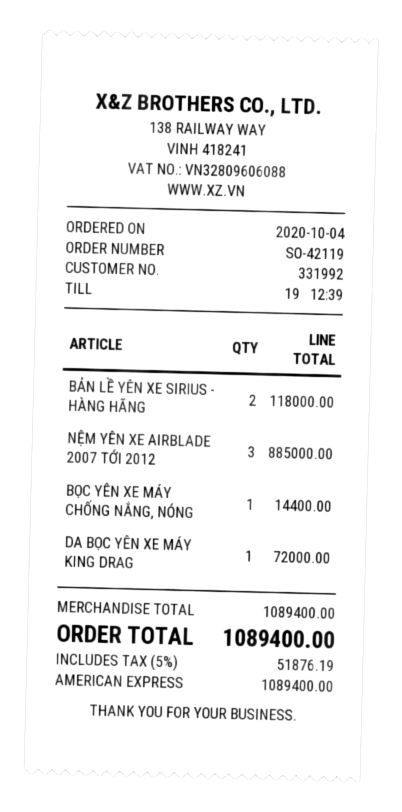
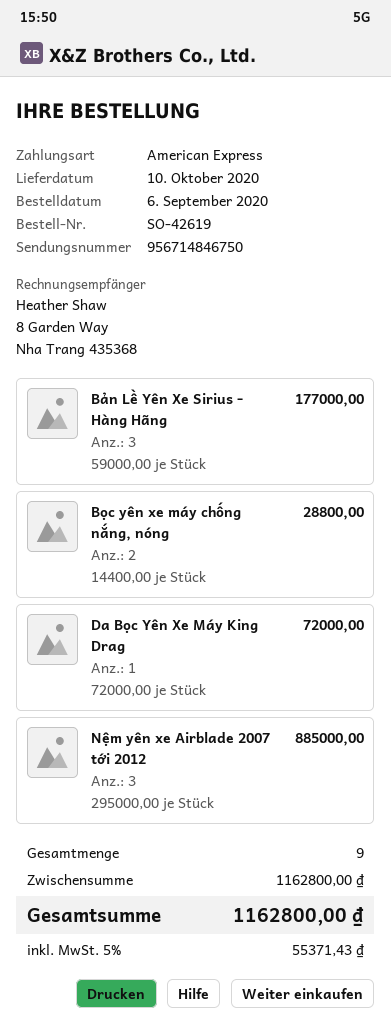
order number: SO-42119 -> SO-42619
order date: 2020-10-04 -> 2020-09-06
BẢN LỀ YÊN XE SIRIUS - HÀNG HÃNG: 2 for 118000.00 -> 3 for 177000.00
BỌC YÊN XE MÁY CHỐNG NẮNG, NÓNG: 1 for 14400.00 -> 2 for 28800.00
subtotal: 1089400.00 -> 1162800.00
tax: 5% = 51876.19 -> 5% = 55371.43
total: 1089400.00 -> 1162800.00

